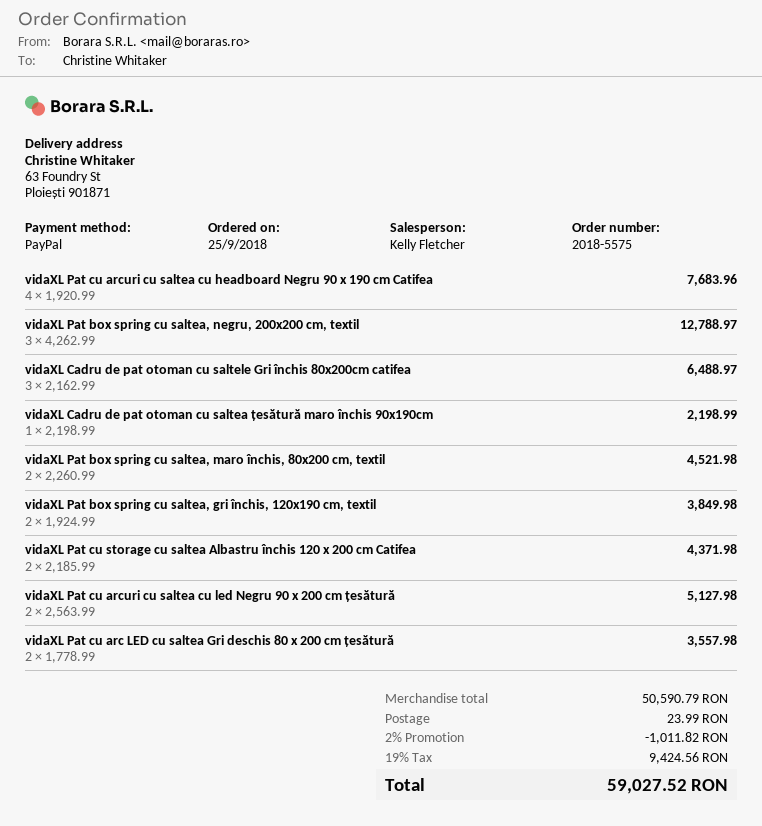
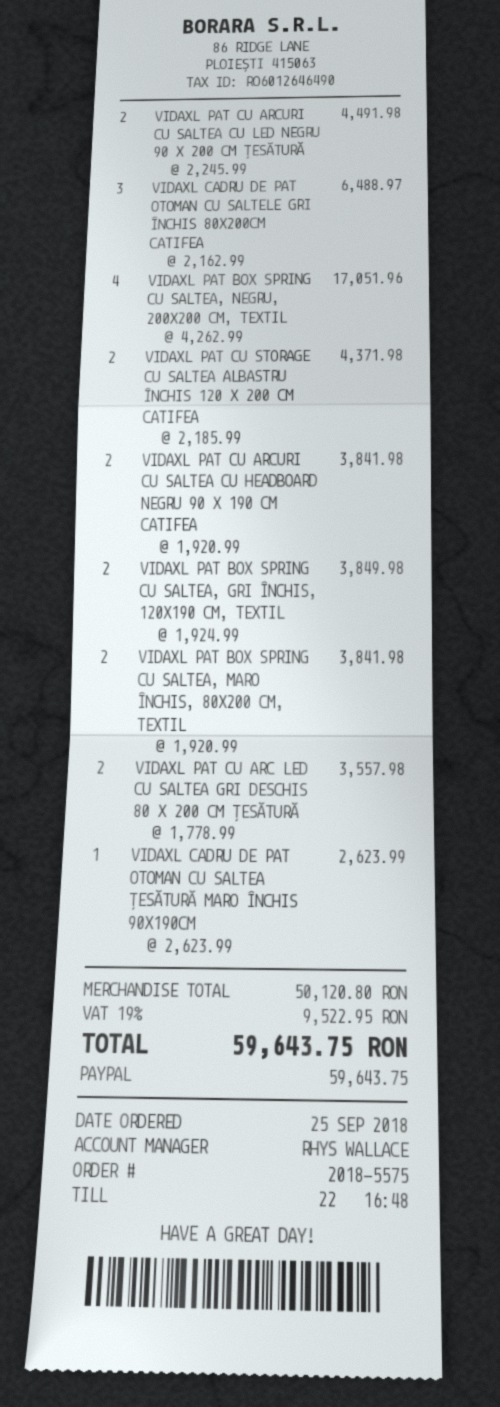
sales rep: Kelly Fletcher -> RHYS WALLACE
vidaXL Pat cu arcuri cu saltea cu headboard Negru 90 x 190 cm Catifea: 4 x 1920.99 = 7683.96 -> 2 x 1920.99 = 3841.98
vidaXL Pat box spring cu saltea, negru, 200x200 cm, textil: 3 x 4262.99 = 12788.97 -> 4 x 4262.99 = 17051.96
vidaXL Cadru de pat otoman cu saltea țesătură maro închis 90x190cm: 1 x 2198.99 = 2198.99 -> 1 x 2623.99 = 2623.99
vidaXL Pat box spring cu saltea, maro închis, 80x200 cm, textil: 2 x 2260.99 = 4521.98 -> 2 x 1920.99 = 3841.98
vidaXL Pat cu arcuri cu saltea cu led Negru 90 x 200 cm țesătură: 2 x 2563.99 = 5127.98 -> 2 x 2245.99 = 4491.98
subtotal: 50590.79 -> 50120.80
discount: 2% = 1011.82 -> none
shipping: 23.99 -> none
tax: 19% = 9424.56 -> 19% = 9522.95
total: 59027.52 -> 59643.75

